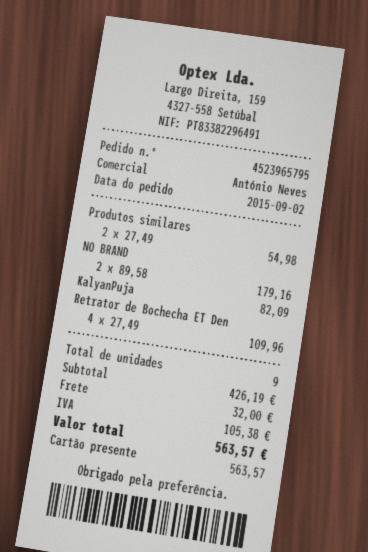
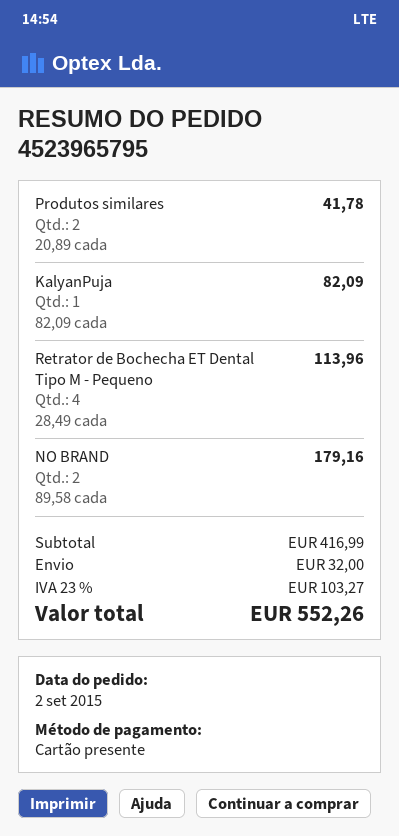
Produtos similares: 2 x 27.49 = 54.98 -> 2 x 20.89 = 41.78
Retrator de Bochecha ET Den: 4 x 27.49 = 109.96 -> 4 x 28.49 = 113.96
subtotal: 426.19 -> 416.99
tax: 105.38 -> 103.27
total: 563.57 -> 552.26

